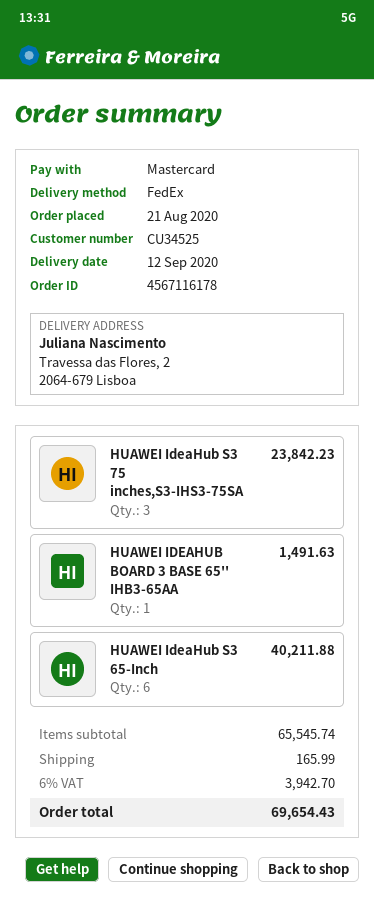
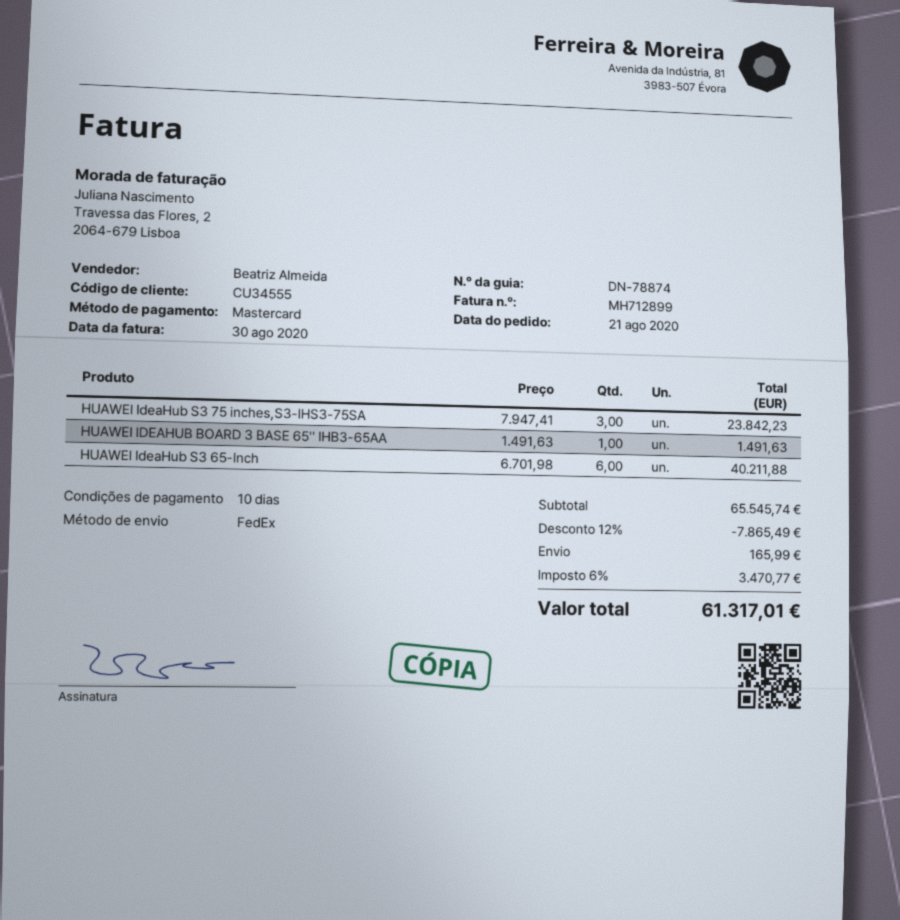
customer number: CU34525 -> CU34555
discount: none -> 12% = 7865.49
tax: 6% = 3942.70 -> 6% = 3470.77
total: 69654.43 -> 61317.01

